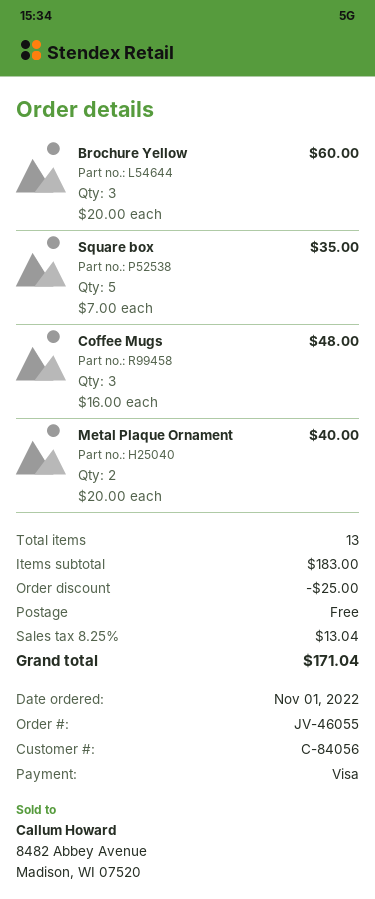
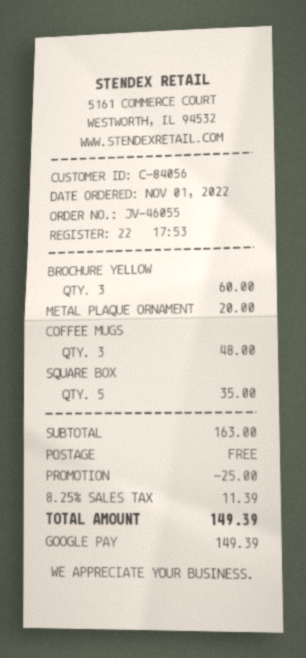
payment method: Visa -> Google Pay
Metal Plaque Ornament: 2 for 40.00 -> 1 for 20.00
subtotal: 183.00 -> 163.00
tax: 8.25% = 13.04 -> 8.25% = 11.39
total: 171.04 -> 149.39

